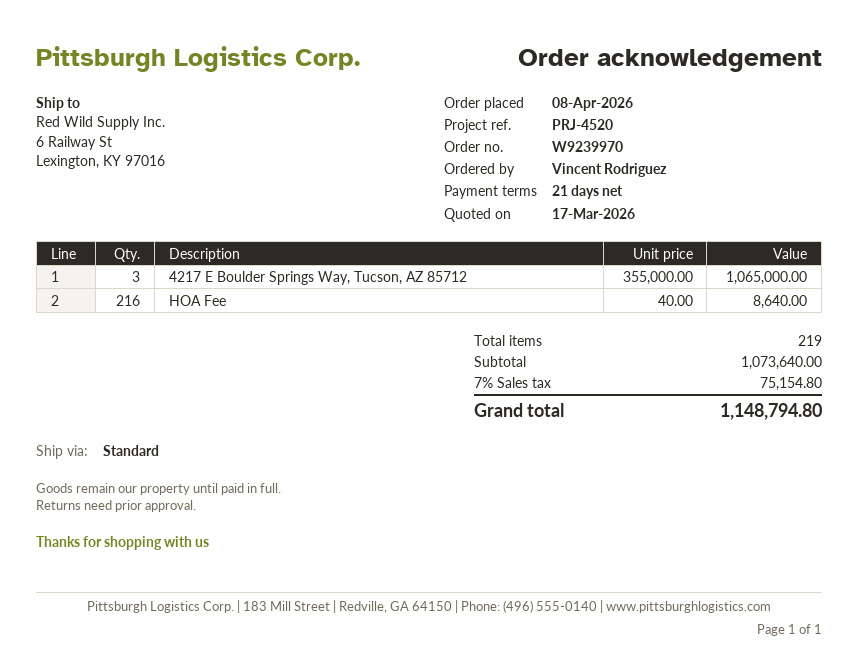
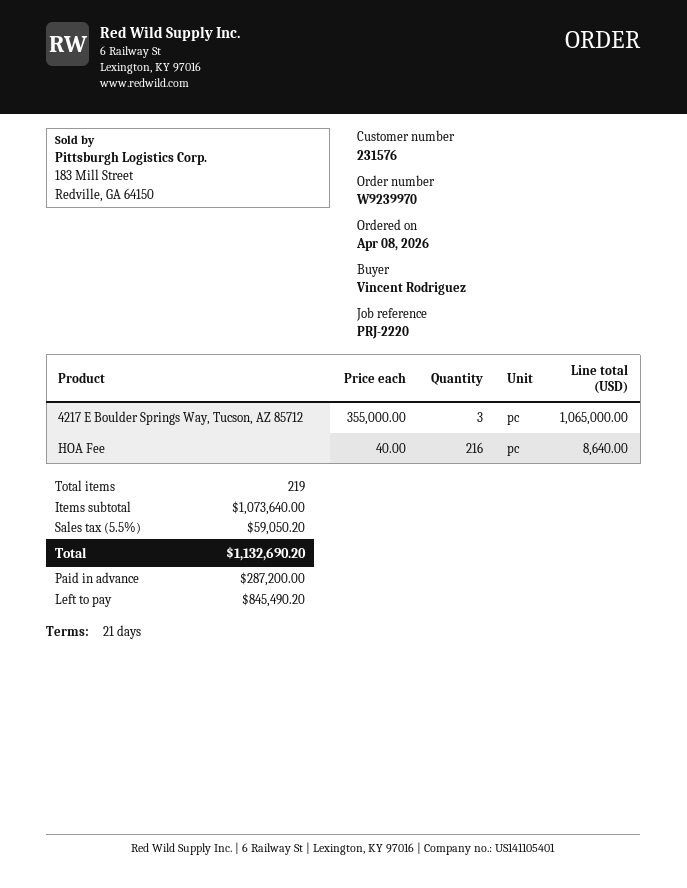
reference: PRJ-4520 -> PRJ-2220
tax: 7% = 75154.80 -> 5.5% = 59050.20
total: 1148794.80 -> 1132690.20

